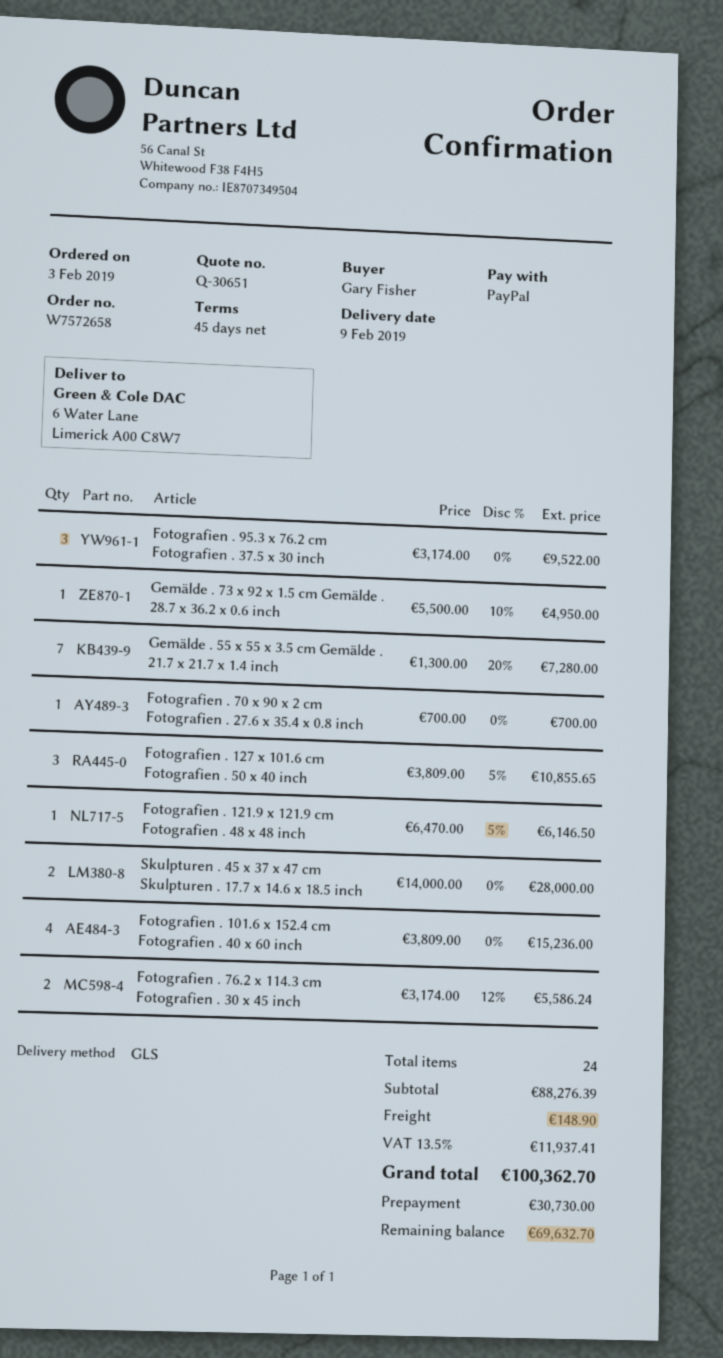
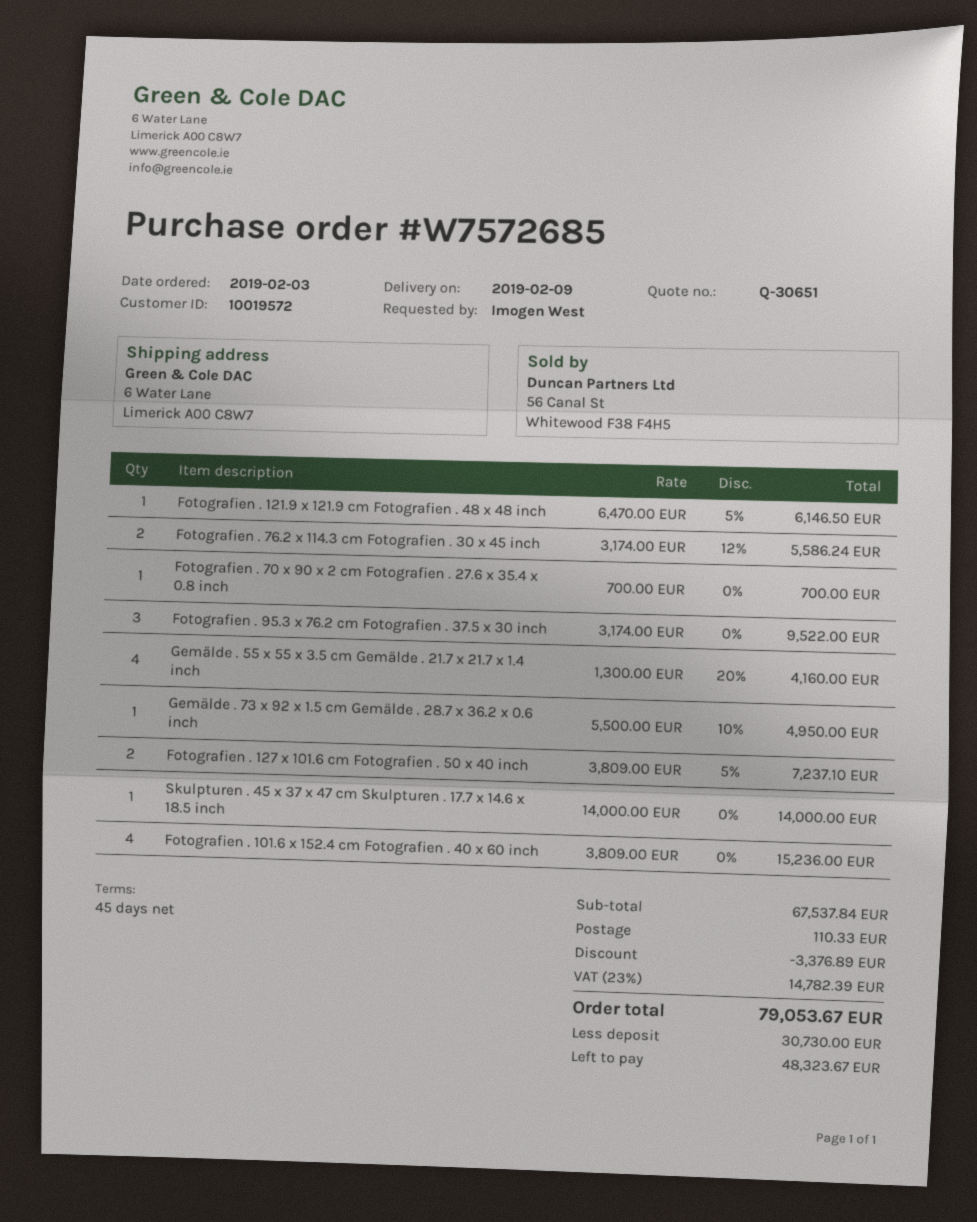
order number: W7572658 -> W7572685
ordered by: Gary Fisher -> Imogen West
Gemälde . 55 x 55 x 3.5 cm Gemälde . 21.7 x 21.7 x 1.4 inch: 7 x 1300.00 - 20% = 7280.00 -> 4 x 1300.00 - 20% = 4160.00
Fotografien . 127 x 101.6 cm Fotografien . 50 x 40 inch: 3 x 3809.00 - 5% = 10855.65 -> 2 x 3809.00 - 5% = 7237.10
Skulpturen . 45 x 37 x 47 cm Skulpturen . 17.7 x 14.6 x 18.5 inch: 2 x 14000.00 = 28000.00 -> 1 x 14000.00 = 14000.00
subtotal: 88276.39 -> 67537.84
discount: none -> 3376.89
shipping: 148.90 -> 110.33
tax: 13.5% = 11937.41 -> 23% = 14782.39
total: 100362.70 -> 79053.67
balance: 69632.70 -> 48323.67

